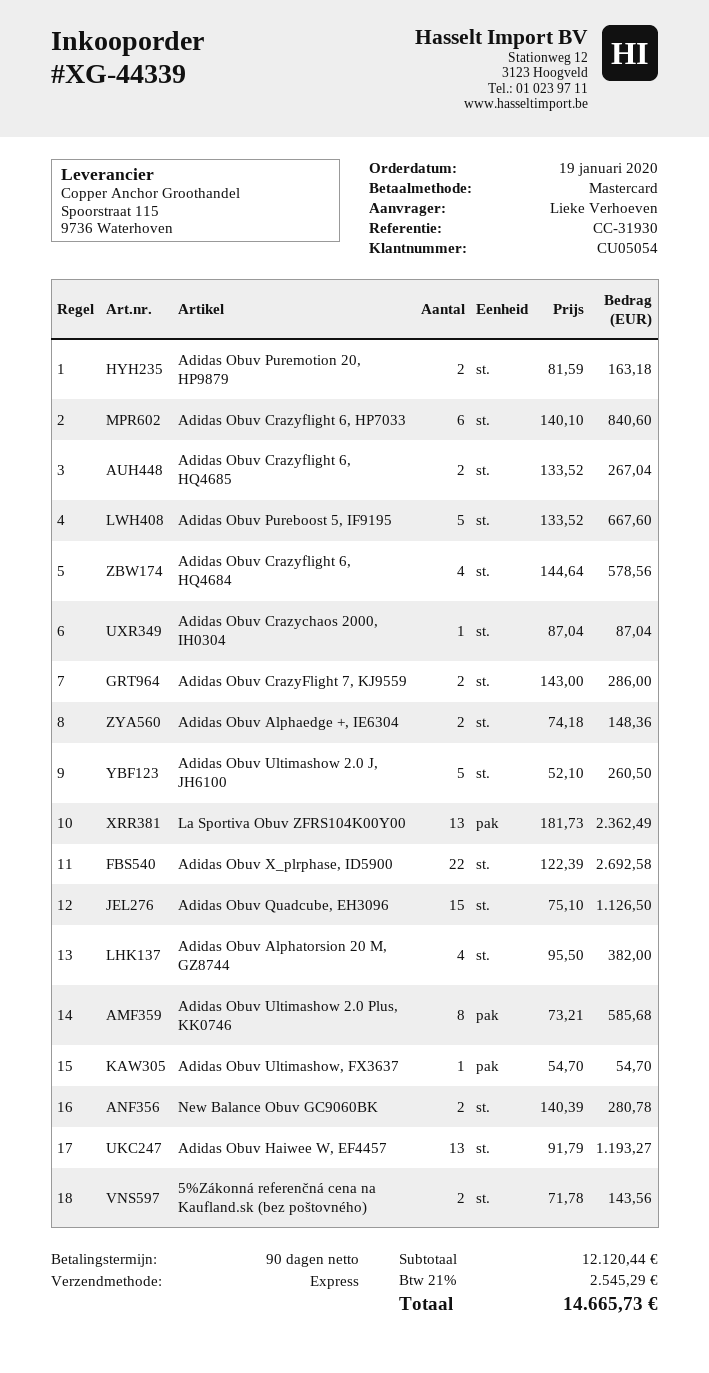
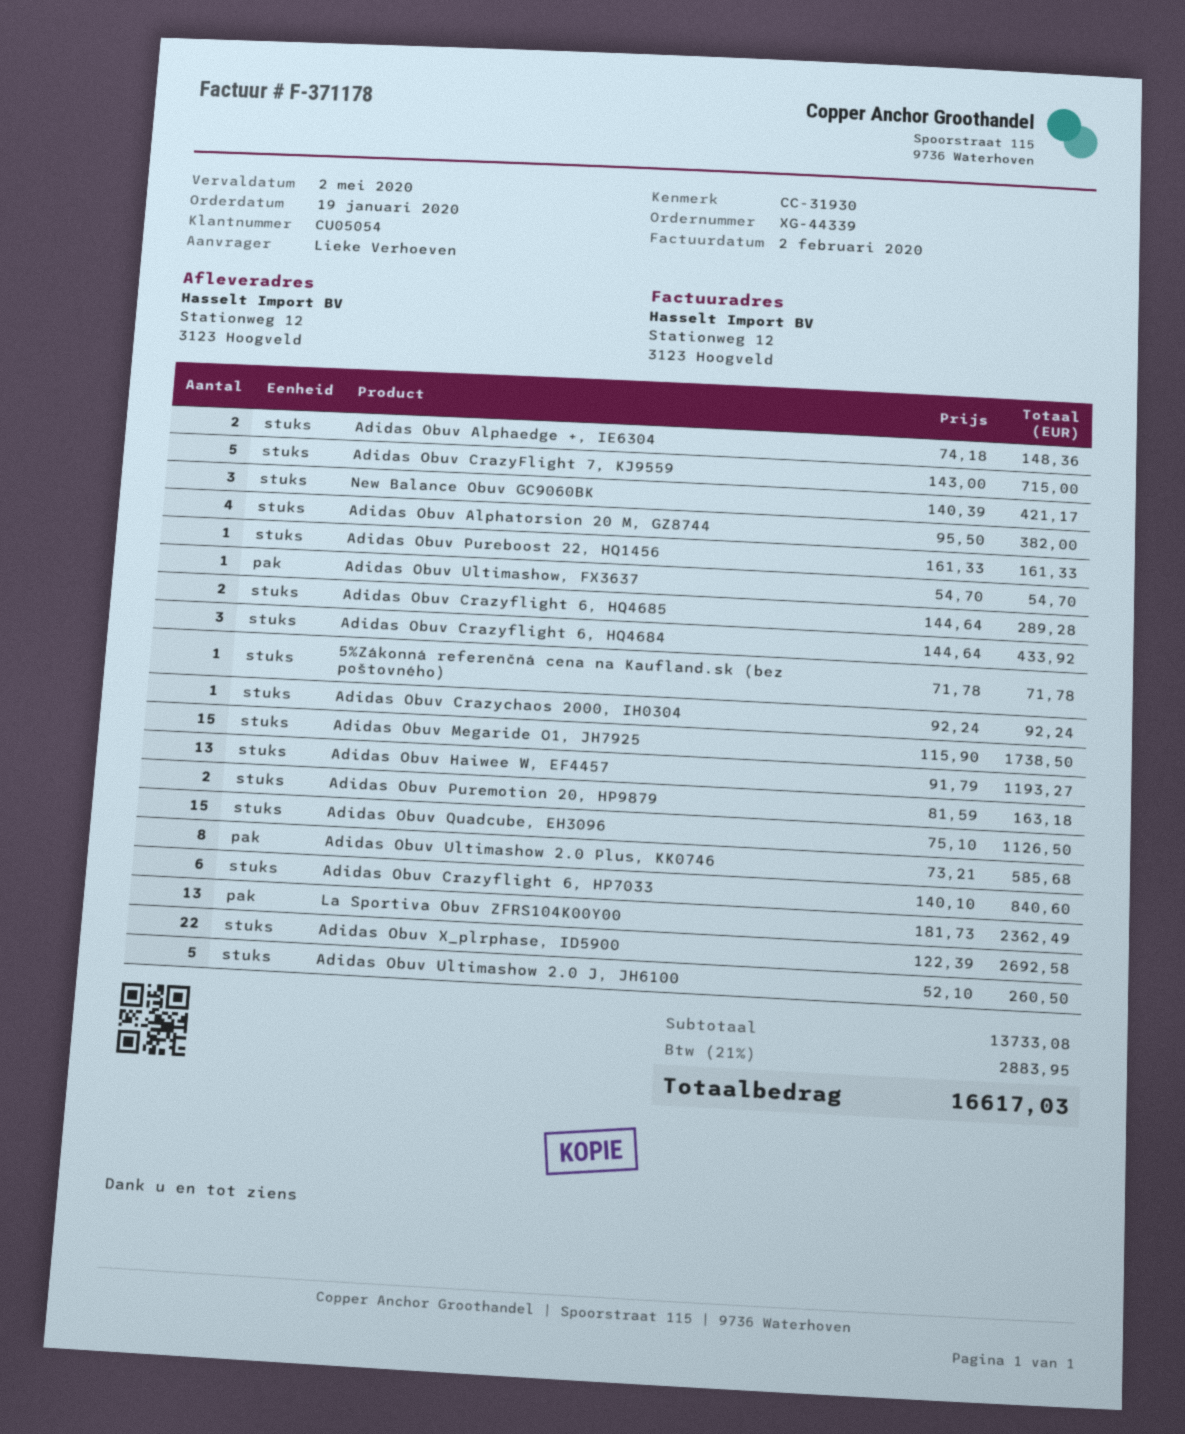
Adidas Obuv Crazyflight 6, HQ4685: 2 x 133.52 = 267.04 -> 2 x 144.64 = 289.28
Adidas Obuv Pureboost 5, IF9195: 5 x 133.52 = 667.60 -> none
Adidas Obuv Crazyflight 6, HQ4684: 4 x 144.64 = 578.56 -> 3 x 144.64 = 433.92
Adidas Obuv Crazychaos 2000, IH0304: 1 x 87.04 = 87.04 -> 1 x 92.24 = 92.24
Adidas Obuv CrazyFlight 7, KJ9559: 2 x 143.00 = 286.00 -> 5 x 143.00 = 715.00
New Balance Obuv GC9060BK: 2 x 140.39 = 280.78 -> 3 x 140.39 = 421.17
5%Zákonná referenčná cena na Kaufland.sk (bez poštovného): 2 x 71.78 = 143.56 -> 1 x 71.78 = 71.78
Adidas Obuv Pureboost 22, HQ1456: none -> 1 x 161.33 = 161.33
Adidas Obuv Megaride O1, JH7925: none -> 15 x 115.90 = 1738.50
subtotal: 12120.44 -> 13733.08
tax: 21% = 2545.29 -> 21% = 2883.95
total: 14665.73 -> 16617.03

